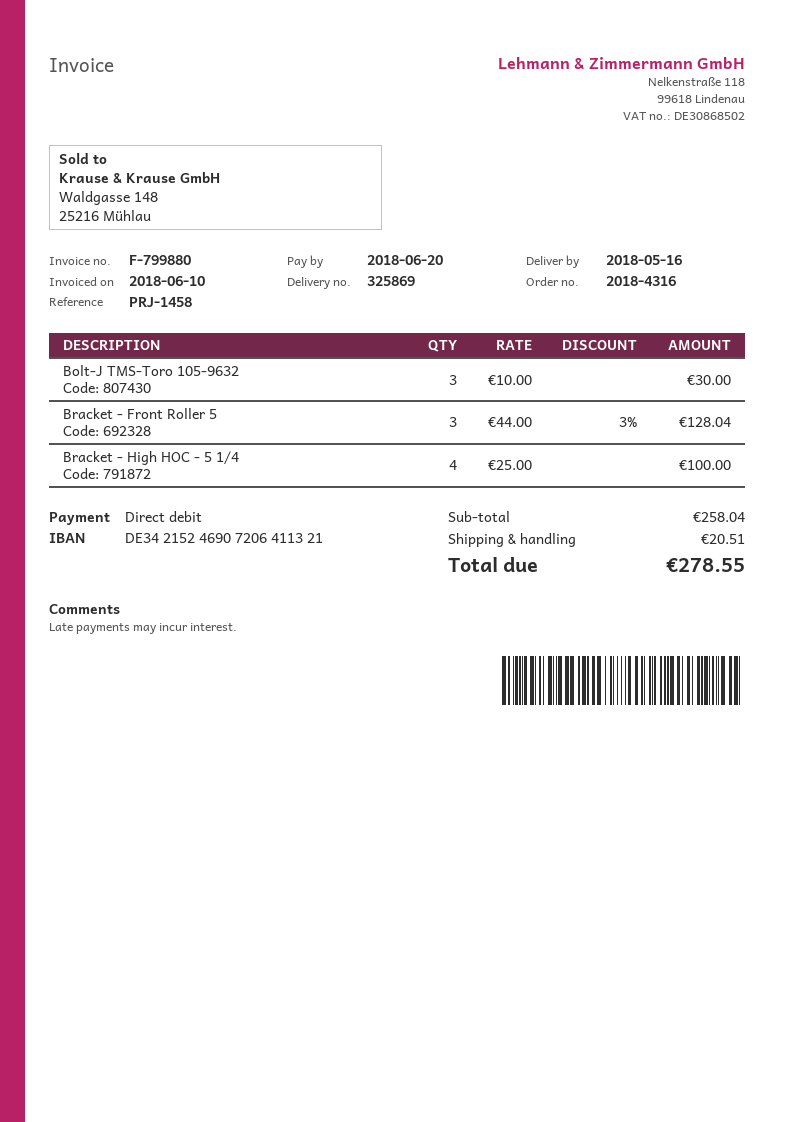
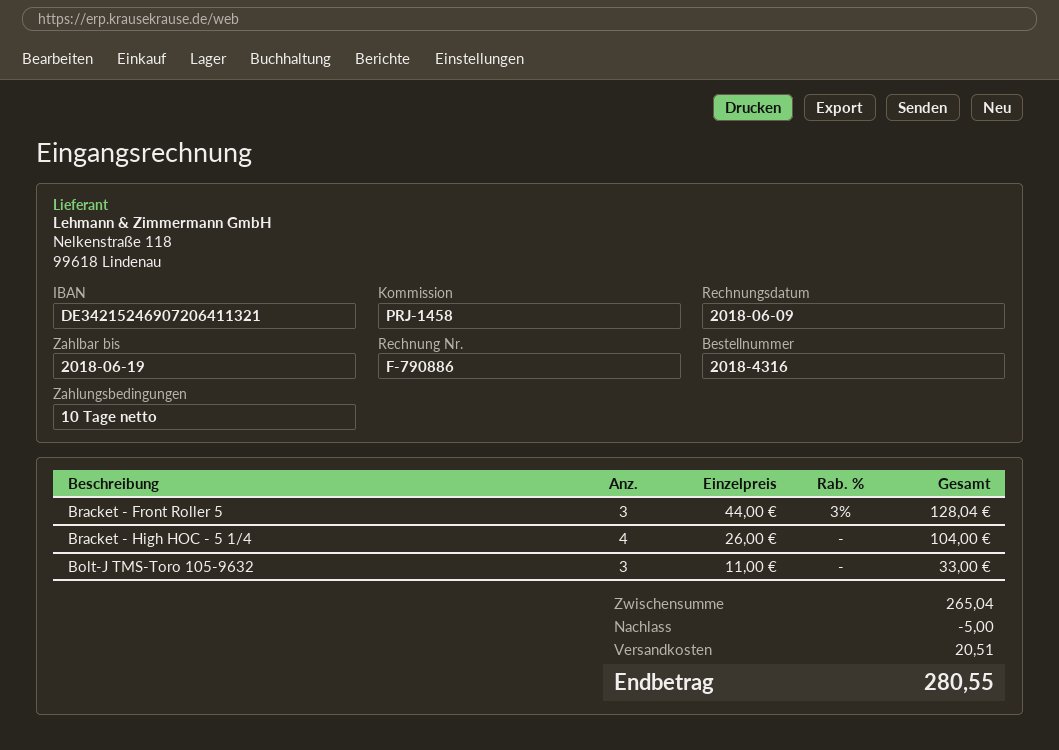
invoice number: F-799880 -> F-790886
invoice date: 2018-06-10 -> 2018-06-09
due date: 2018-06-20 -> 2018-06-19
Bolt-J TMS-Toro 105-9632: 3 x 10.00 = 30.00 -> 3 x 11.00 = 33.00
Bracket - High HOC - 5 1/4: 4 x 25.00 = 100.00 -> 4 x 26.00 = 104.00
subtotal: 258.04 -> 265.04
discount: none -> 5.00
total: 278.55 -> 280.55

